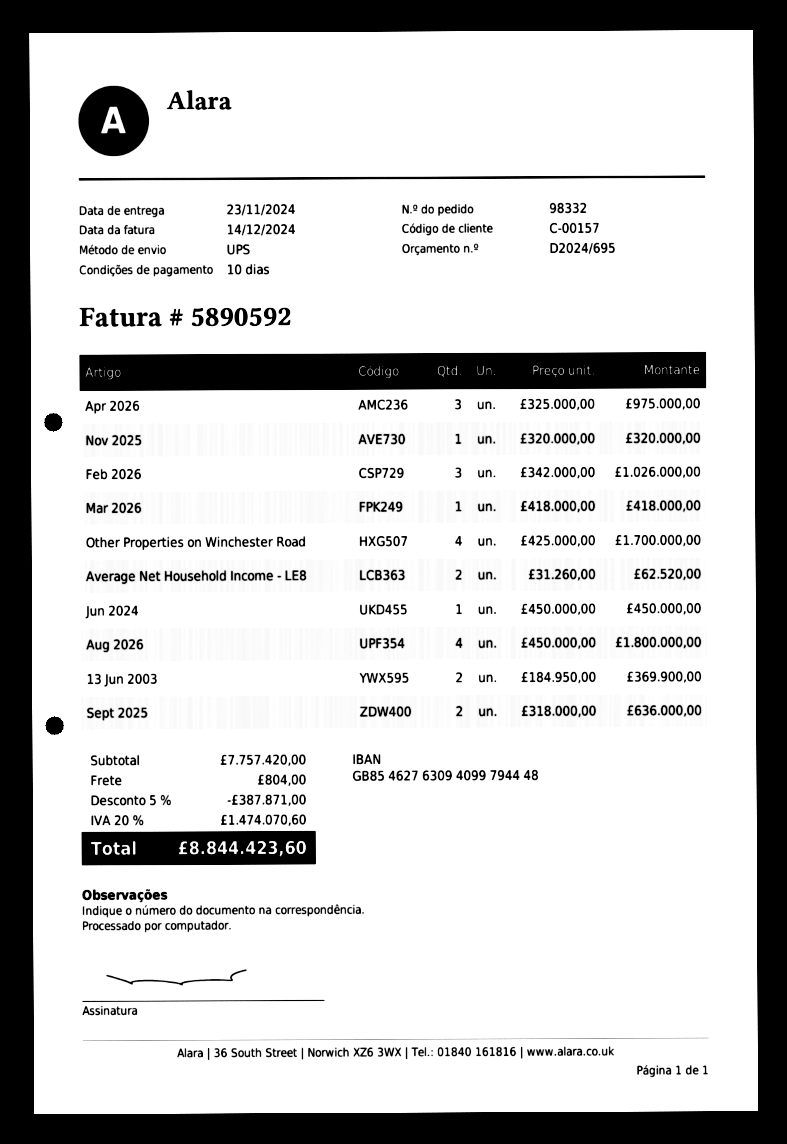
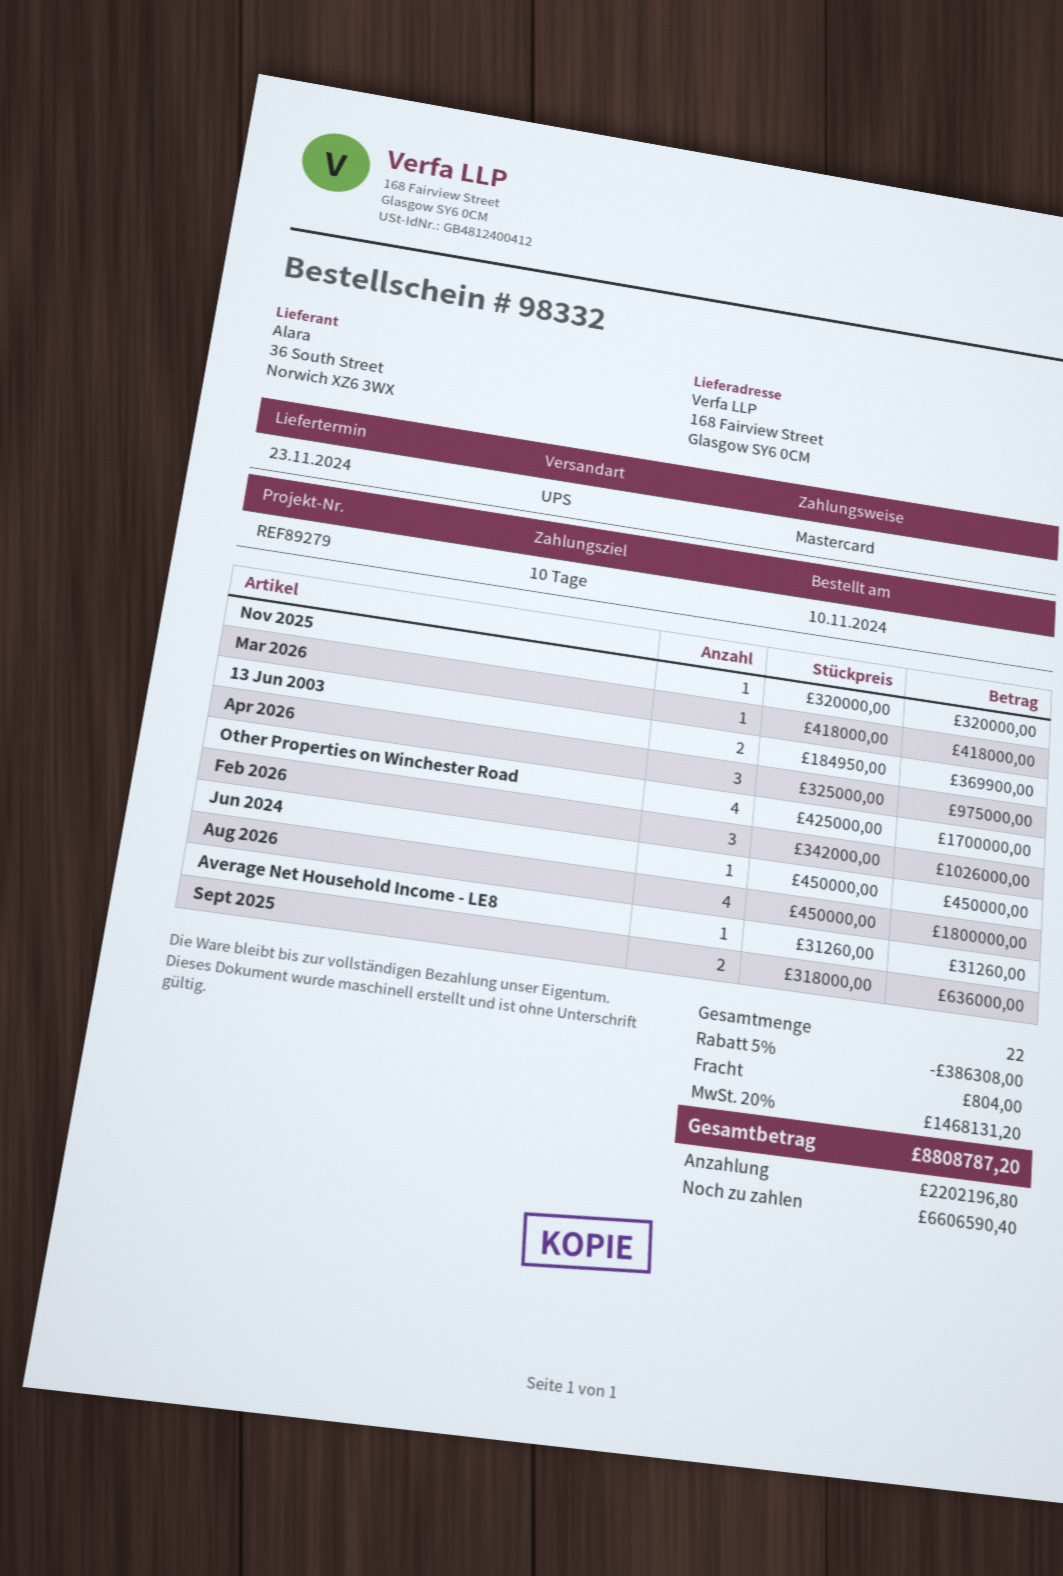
Average Net Household Income - LE8: 2 x 31260.00 = 62520.00 -> 1 x 31260.00 = 31260.00
discount: 5% = 387871.00 -> 5% = 386308.00
tax: 20% = 1474070.60 -> 20% = 1468131.20
total: 8844423.60 -> 8808787.20

